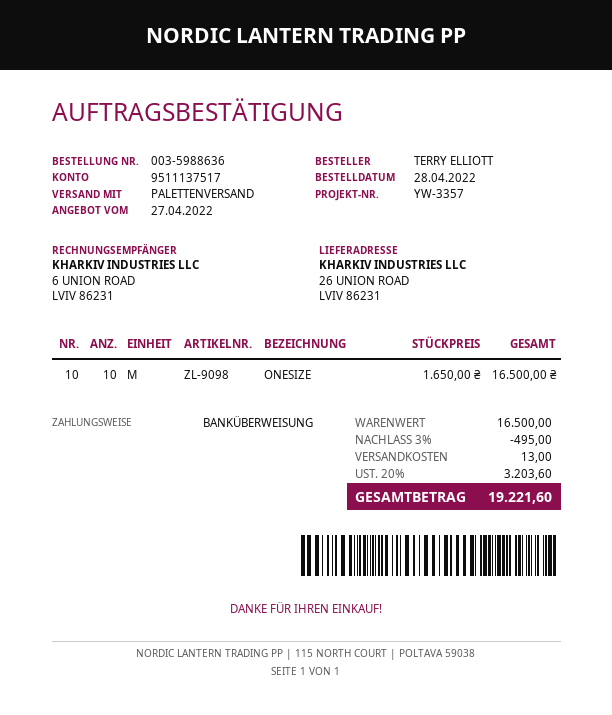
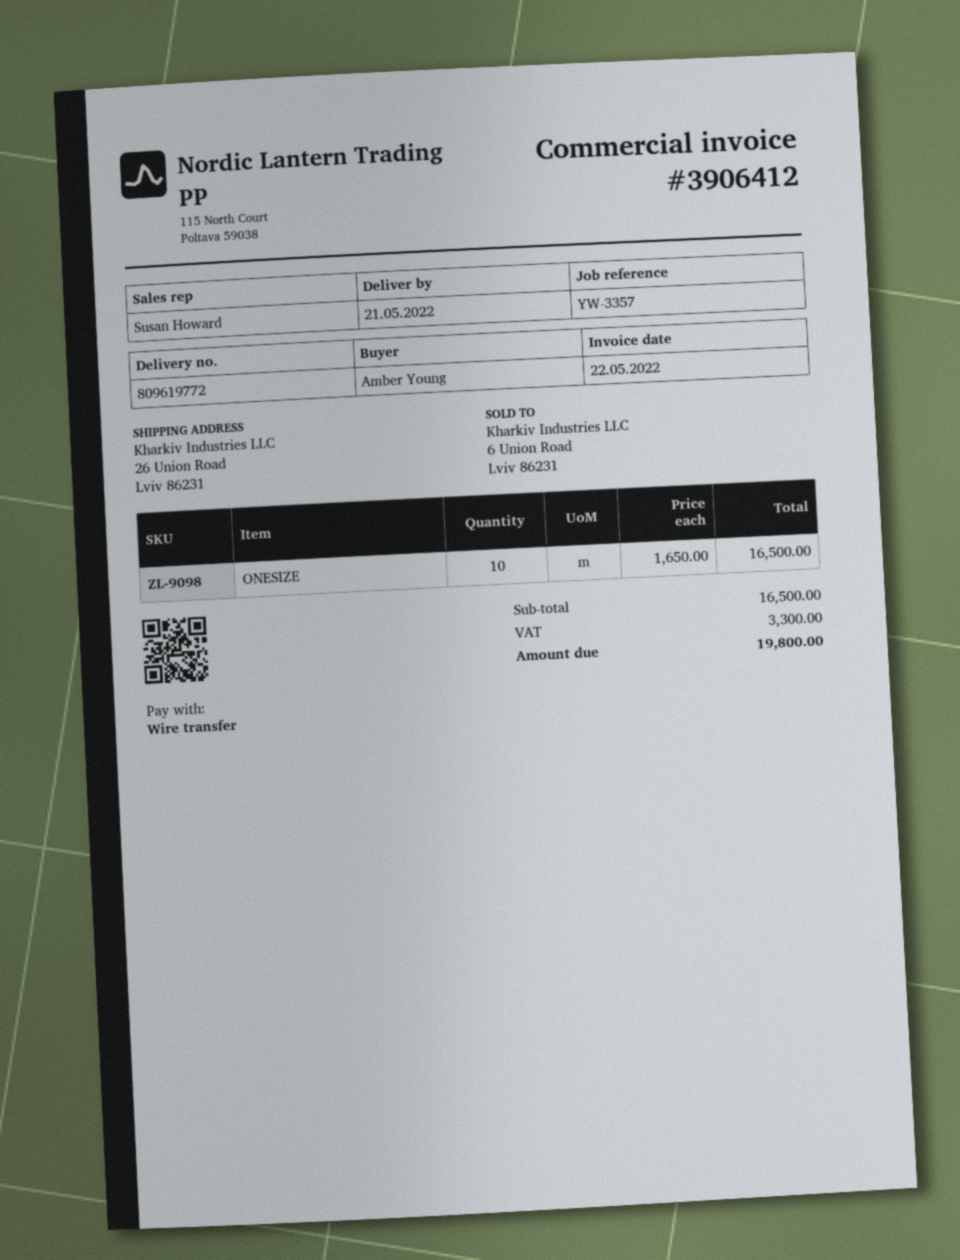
ordered by: TERRY ELLIOTT -> Amber Young
discount: 3% = 495.00 -> none
shipping: 13.00 -> none
tax: 3203.60 -> 3300.00
total: 19221.60 -> 19800.00

